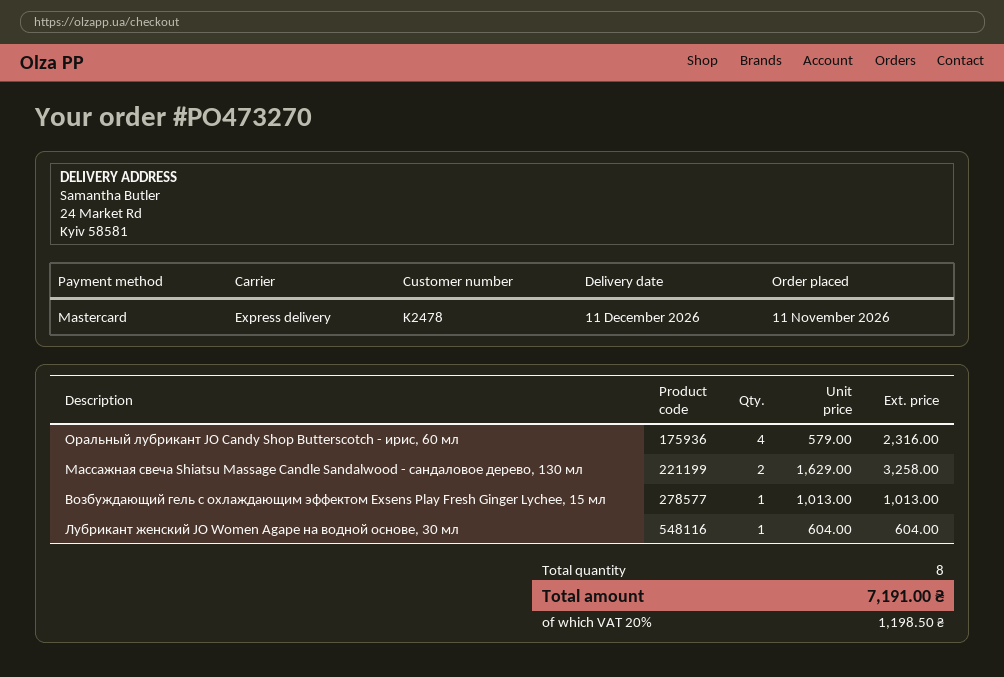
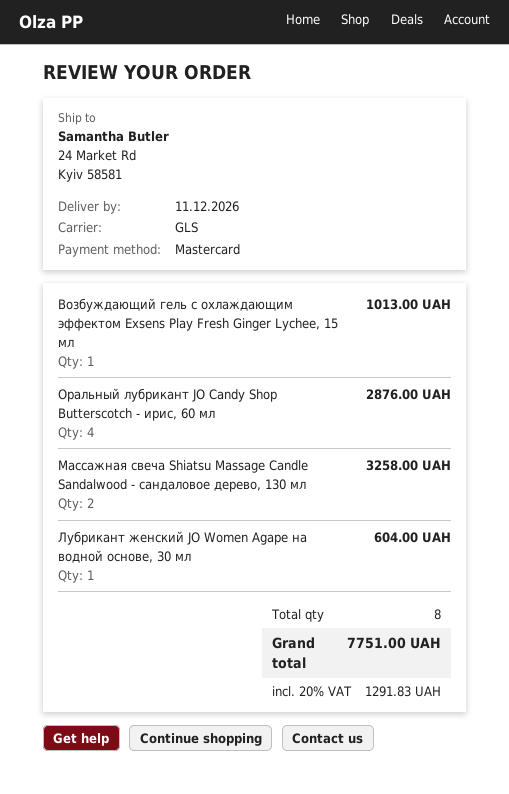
shipping method: express -> GLS
Оральный лубрикант JO Candy Shop Butterscotch - ирис, 60 мл: 4 for 2316.00 -> 4 for 2876.00
tax: 20% = 1198.50 -> 20% = 1291.83
total: 7191.00 -> 7751.00

